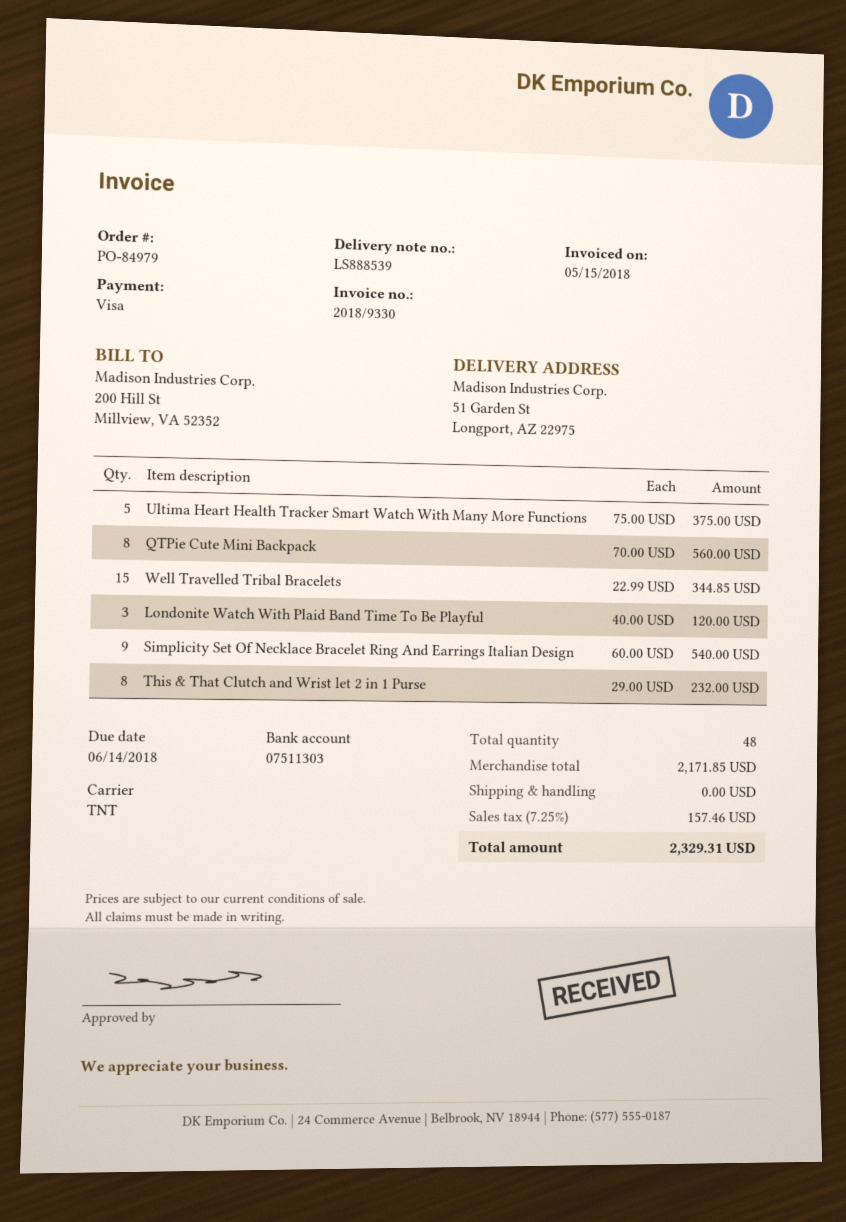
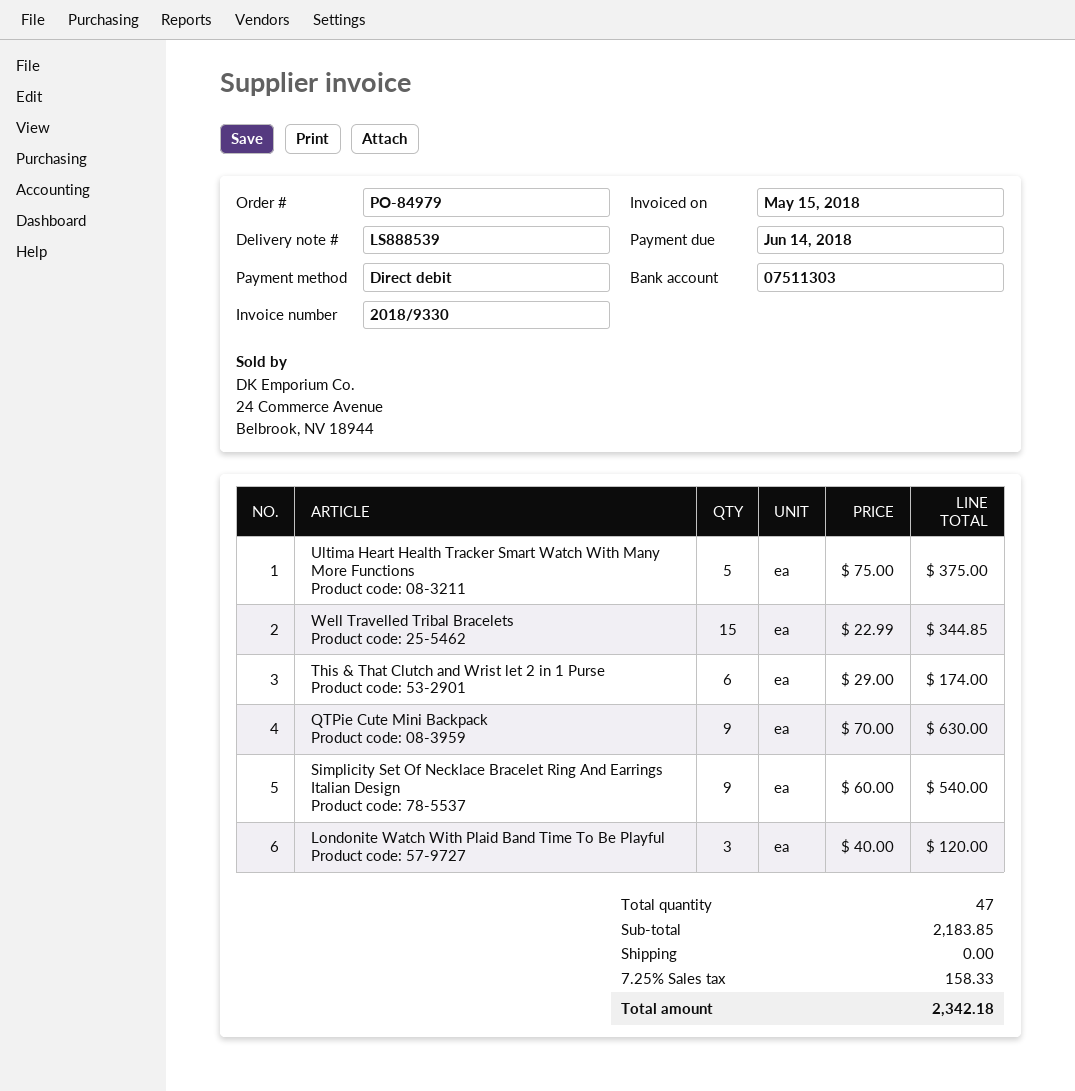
payment method: Visa -> direct debit
QTPie Cute Mini Backpack: 8 x 70.00 = 560.00 -> 9 x 70.00 = 630.00
This & That Clutch and Wrist let 2 in 1 Purse: 8 x 29.00 = 232.00 -> 6 x 29.00 = 174.00
total quantity: 48 -> 47
subtotal: 2171.85 -> 2183.85
tax: 7.25% = 157.46 -> 7.25% = 158.33
total: 2329.31 -> 2342.18

